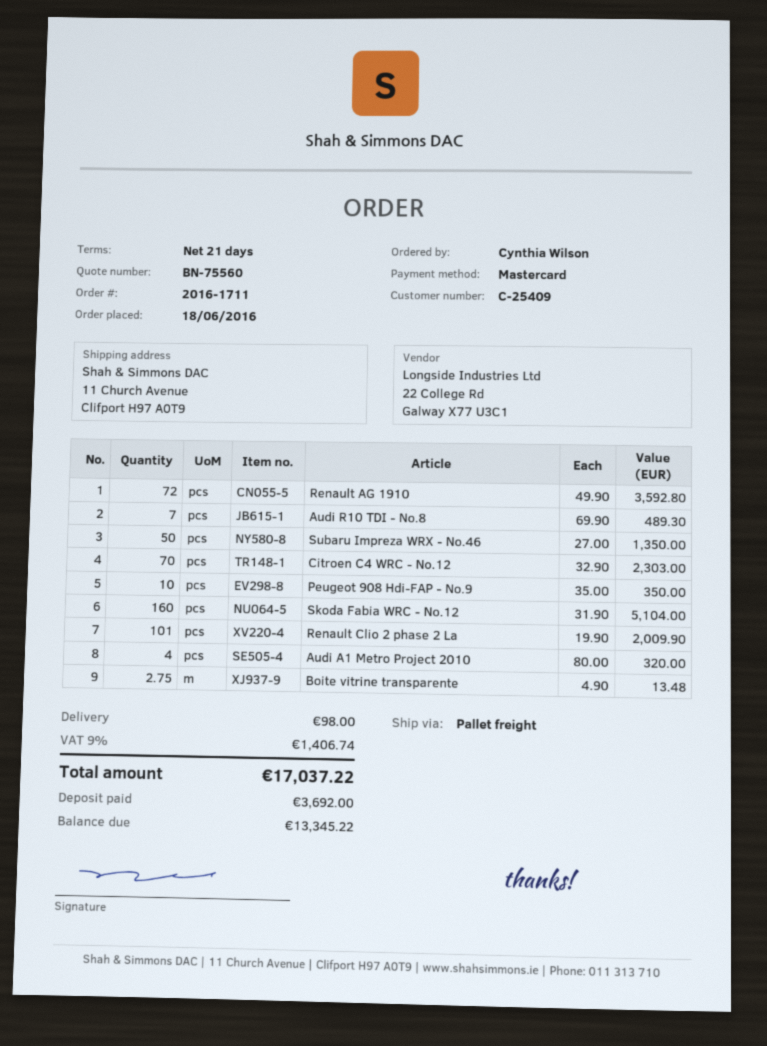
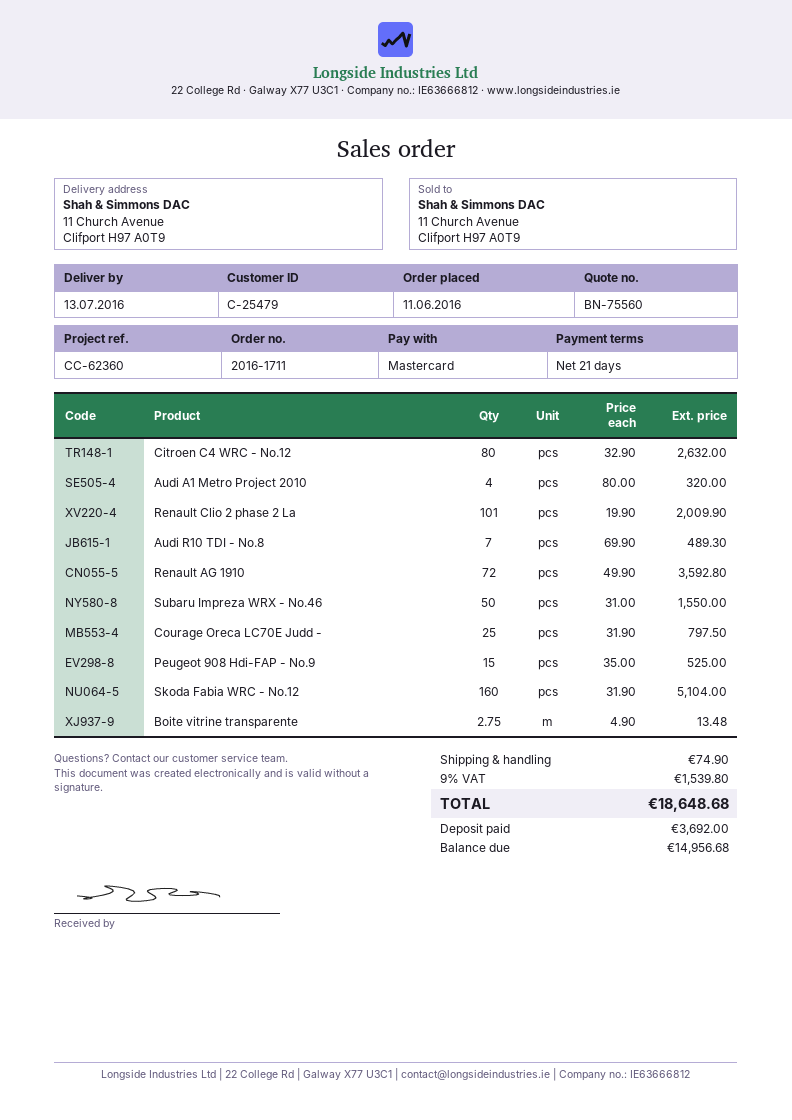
order date: 2016-06-18 -> 2016-06-11
customer number: C-25409 -> C-25479
Subaru Impreza WRX - No.46: 50 x 27.00 = 1350.00 -> 50 x 31.00 = 1550.00
Citroen C4 WRC - No.12: 70 x 32.90 = 2303.00 -> 80 x 32.90 = 2632.00
Peugeot 908 Hdi-FAP - No.9: 10 x 35.00 = 350.00 -> 15 x 35.00 = 525.00
Courage Oreca LC70E Judd -: none -> 25 x 31.90 = 797.50
shipping: 98.00 -> 74.90
tax: 9% = 1406.74 -> 9% = 1539.80
total: 17037.22 -> 18648.68
balance: 13345.22 -> 14956.68

